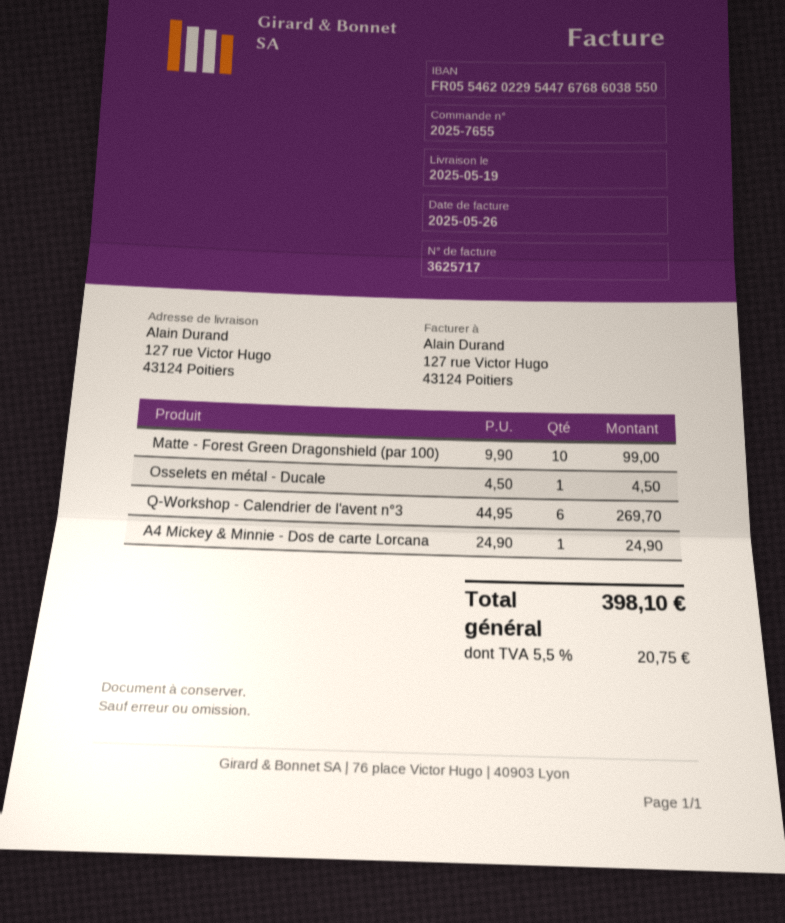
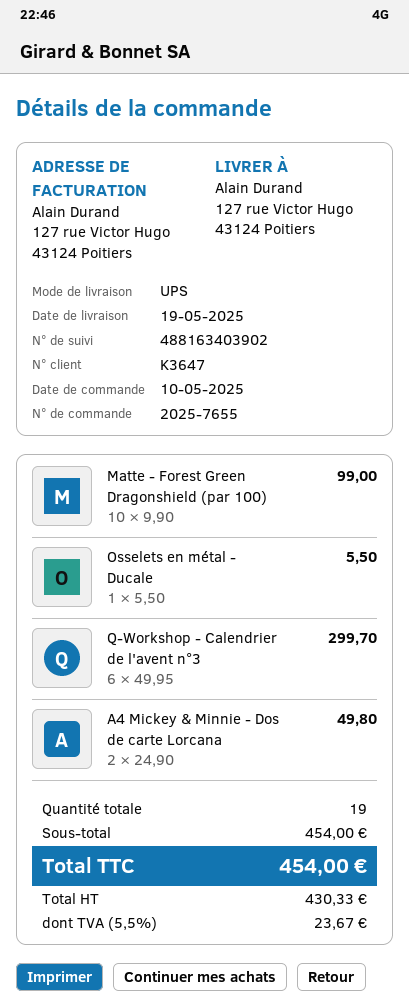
Osselets en métal - Ducale: 1 x 4.50 = 4.50 -> 1 x 5.50 = 5.50
Q-Workshop - Calendrier de l'avent n°3: 6 x 44.95 = 269.70 -> 6 x 49.95 = 299.70
A4 Mickey & Minnie - Dos de carte Lorcana: 1 x 24.90 = 24.90 -> 2 x 24.90 = 49.80
tax: 5.5% = 20.75 -> 5.5% = 23.67
total: 398.10 -> 454.00

